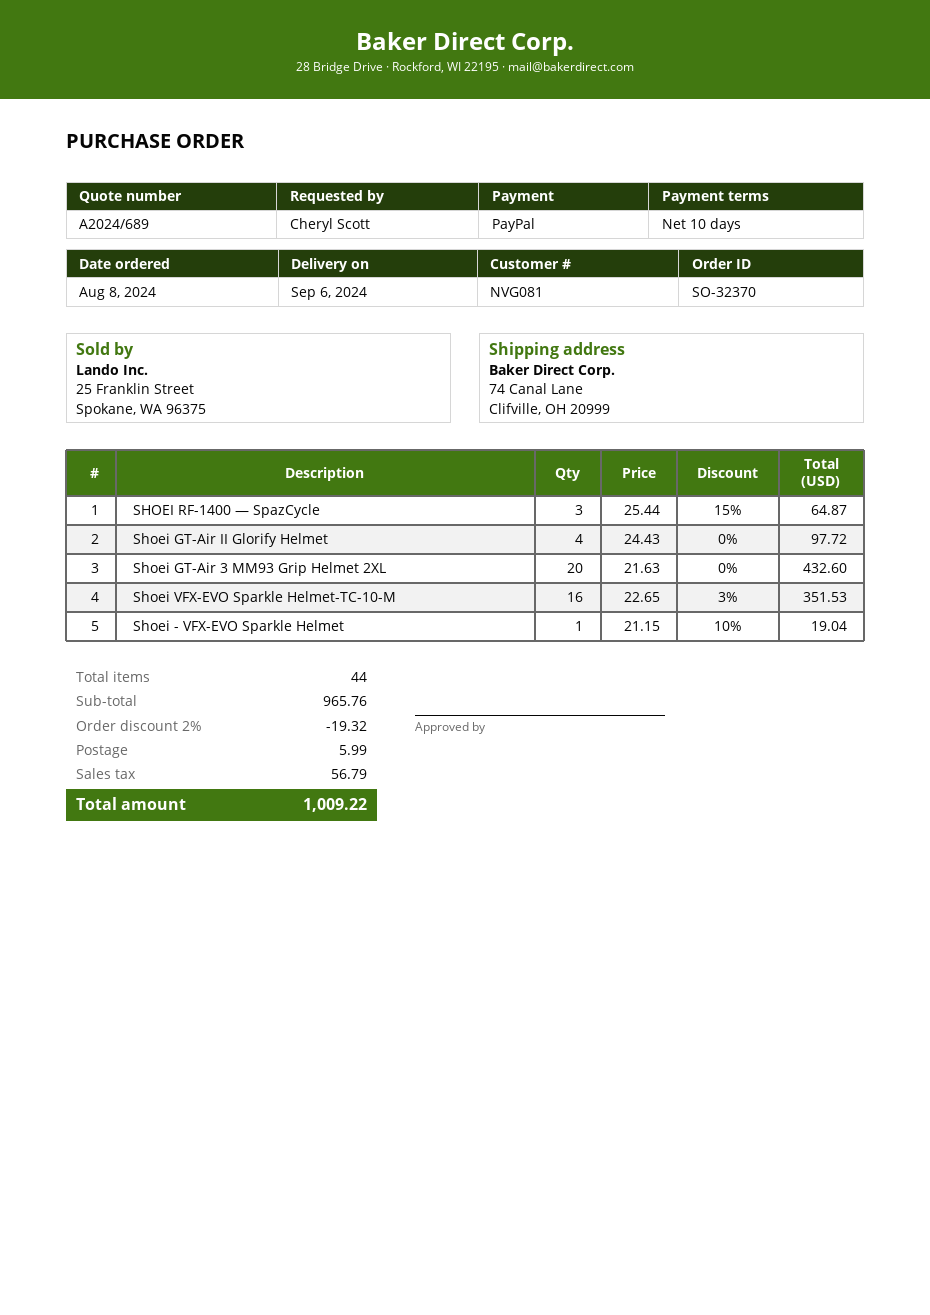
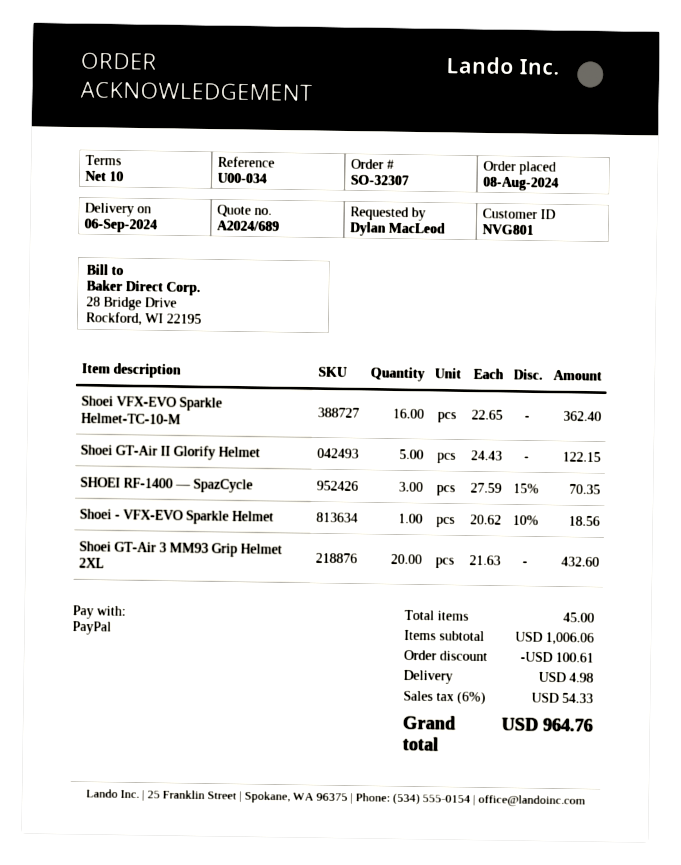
order number: SO-32370 -> SO-32307
customer number: NVG081 -> NVG801
ordered by: Cheryl Scott -> Dylan MacLeod
SHOEI RF-1400 — SpazCycle: 3 x 25.44 - 15% = 64.87 -> 3 x 27.59 - 15% = 70.35
Shoei GT-Air II Glorify Helmet: 4 x 24.43 = 97.72 -> 5 x 24.43 = 122.15
Shoei VFX-EVO Sparkle Helmet-TC-10-M: 16 x 22.65 - 3% = 351.53 -> 16 x 22.65 = 362.40
Shoei - VFX-EVO Sparkle Helmet: 1 x 21.15 - 10% = 19.04 -> 1 x 20.62 - 10% = 18.56
total quantity: 44 -> 45
subtotal: 965.76 -> 1006.06
discount: 19.32 -> 100.61
shipping: 5.99 -> 4.98
tax: 56.79 -> 54.33
total: 1009.22 -> 964.76

